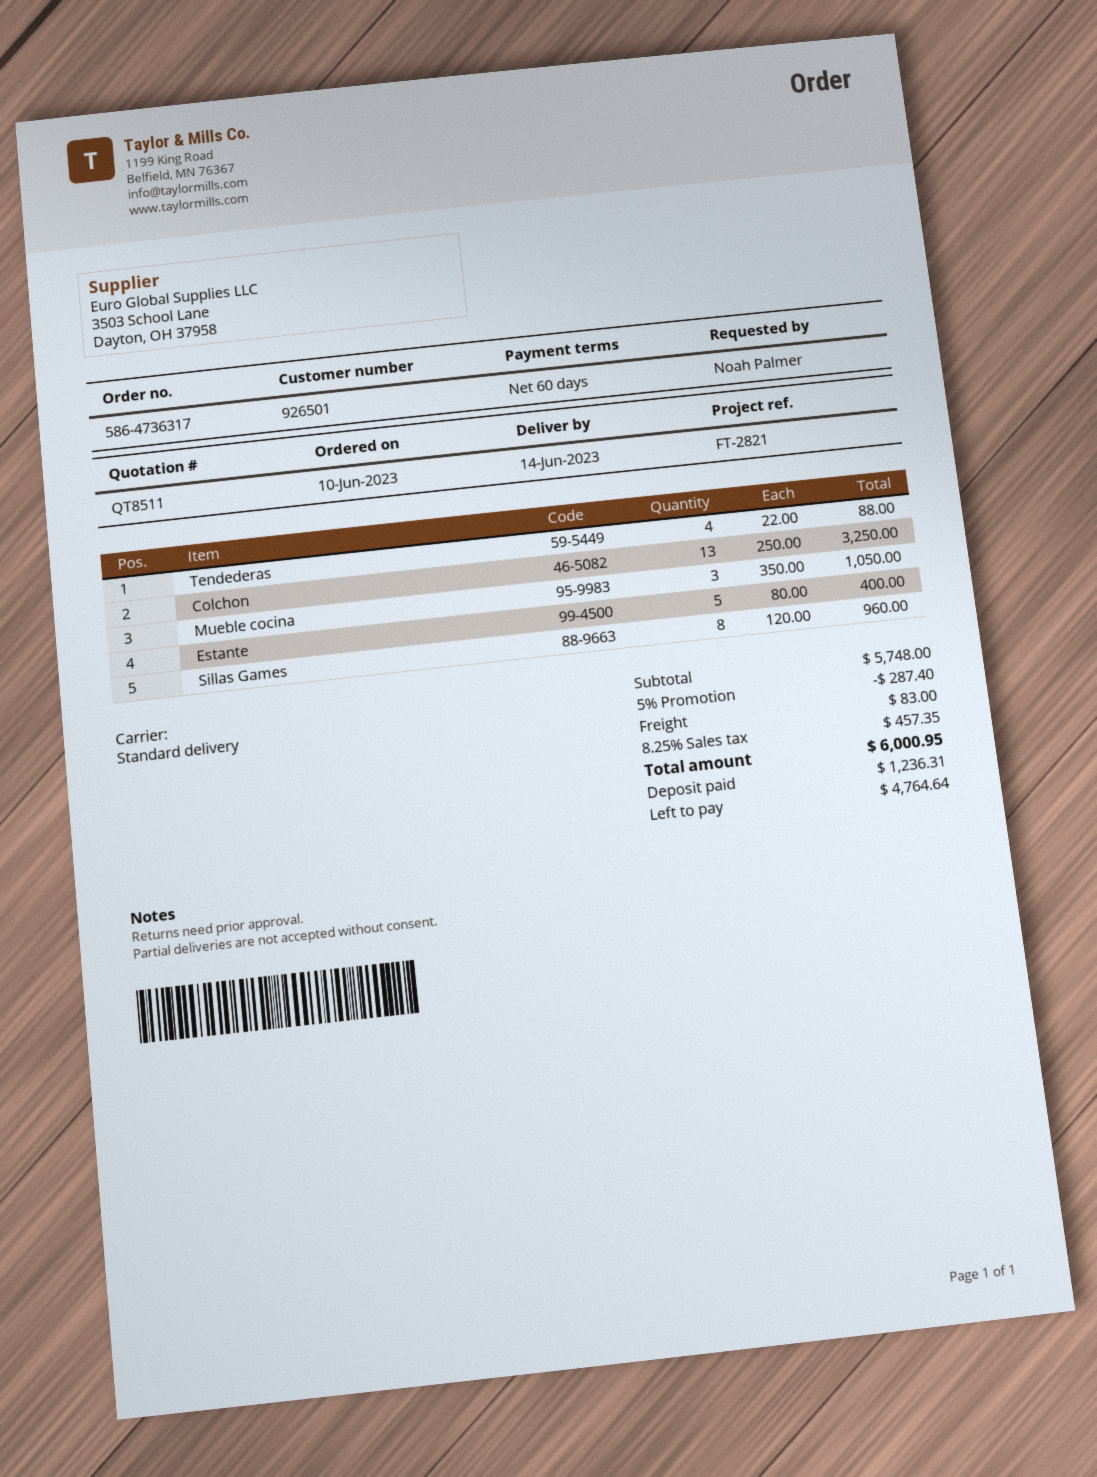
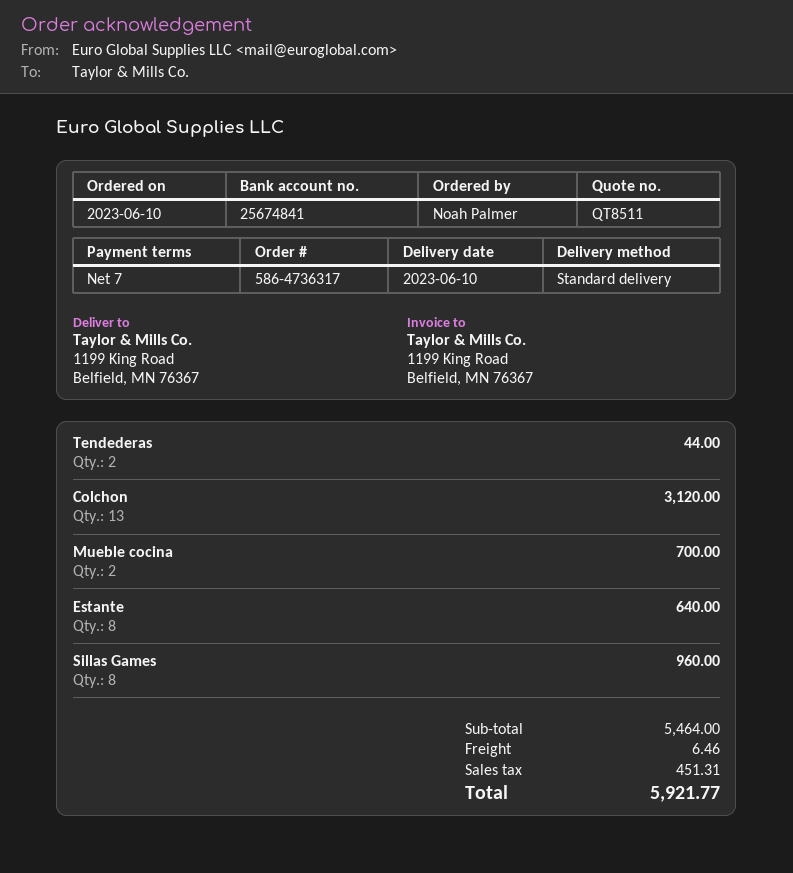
delivery date: 2023-06-14 -> 2023-06-10
payment terms: 60 days -> 7 days
Tendederas: 4 for 88.00 -> 2 for 44.00
Colchon: 13 for 3250.00 -> 13 for 3120.00
Mueble cocina: 3 for 1050.00 -> 2 for 700.00
Estante: 5 for 400.00 -> 8 for 640.00
subtotal: 5748.00 -> 5464.00
discount: 5% = 287.40 -> none
shipping: 83.00 -> 6.46
tax: 457.35 -> 451.31
total: 6000.95 -> 5921.77

